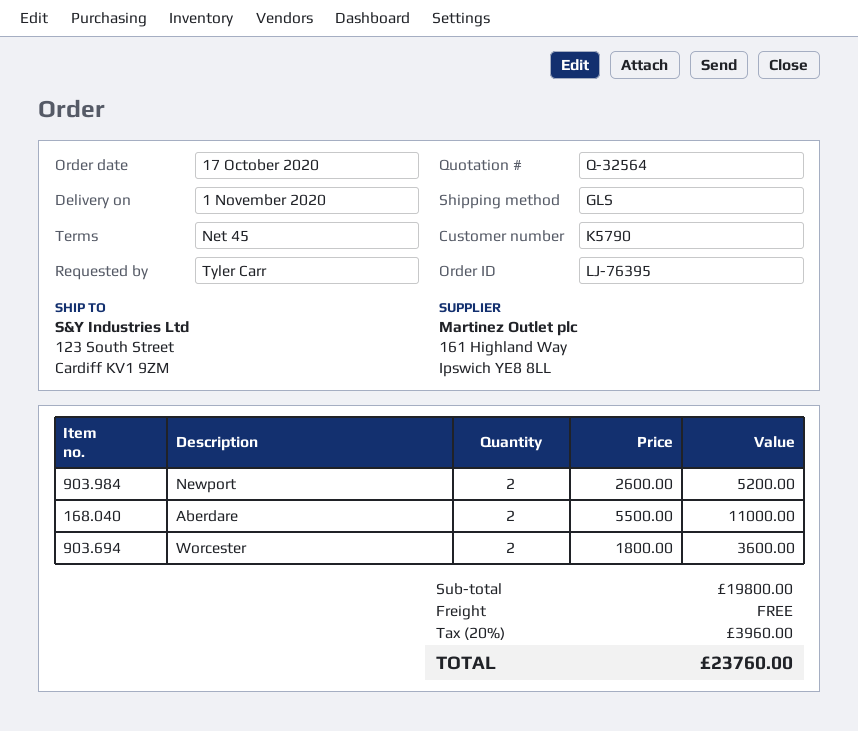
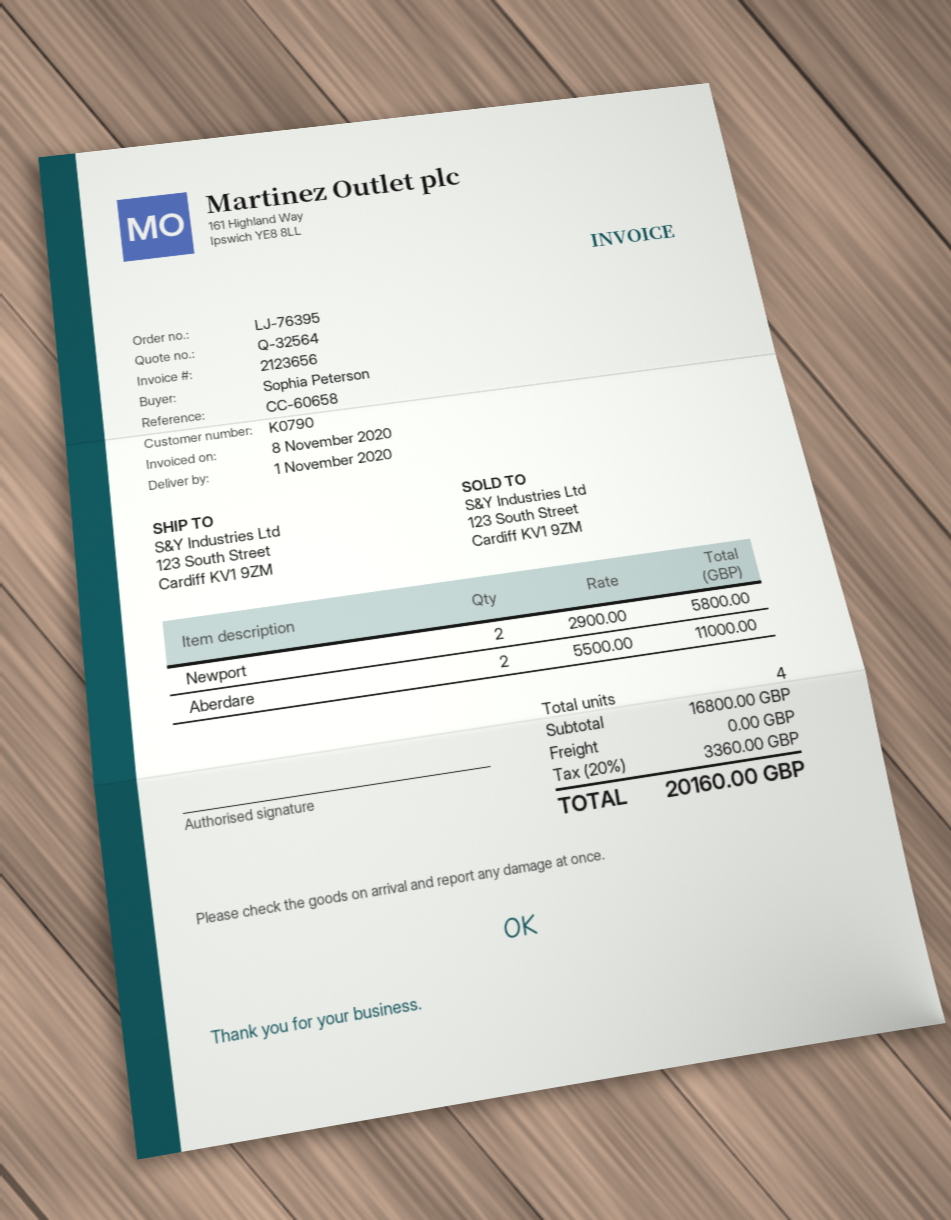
customer number: K5790 -> K0790
ordered by: Tyler Carr -> Sophia Peterson
Newport: 2 x 2600.00 = 5200.00 -> 2 x 2900.00 = 5800.00
Worcester: 2 x 1800.00 = 3600.00 -> none
subtotal: 19800.00 -> 16800.00
tax: 20% = 3960.00 -> 20% = 3360.00
total: 23760.00 -> 20160.00

